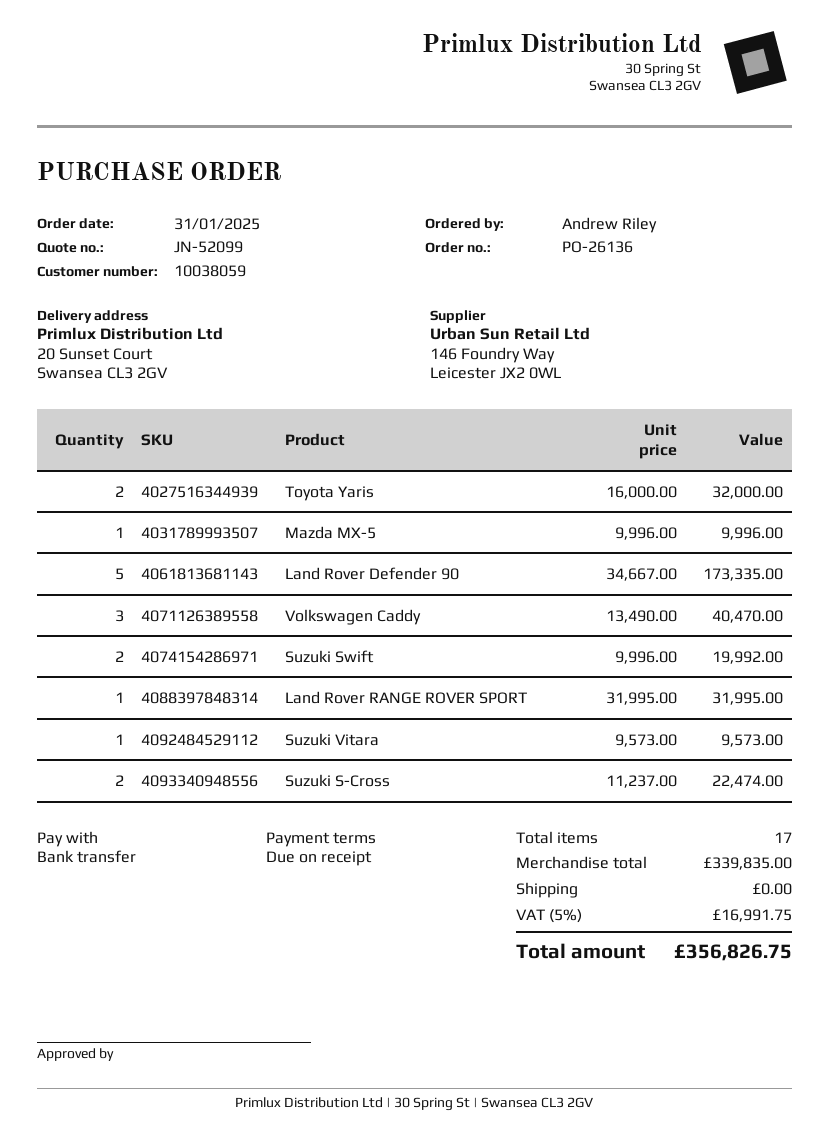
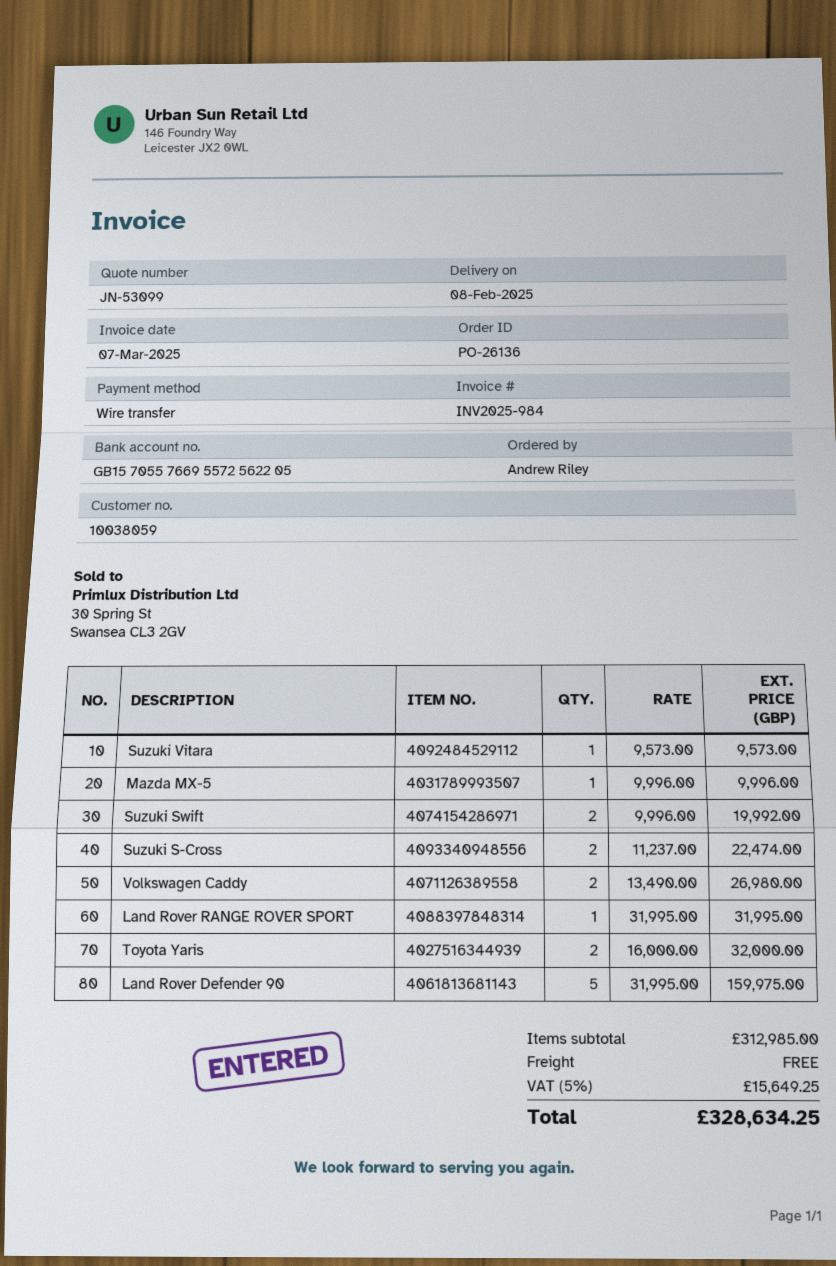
quote number: JN-52099 -> JN-53099
Land Rover Defender 90: 5 x 34667.00 = 173335.00 -> 5 x 31995.00 = 159975.00
Volkswagen Caddy: 3 x 13490.00 = 40470.00 -> 2 x 13490.00 = 26980.00
subtotal: 339835.00 -> 312985.00
tax: 5% = 16991.75 -> 5% = 15649.25
total: 356826.75 -> 328634.25

